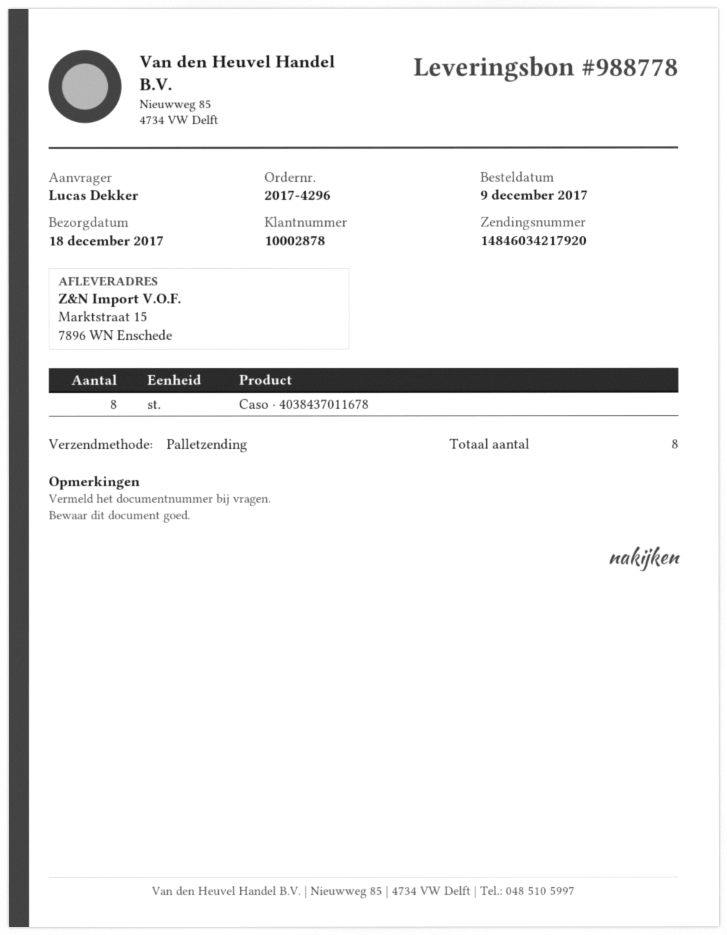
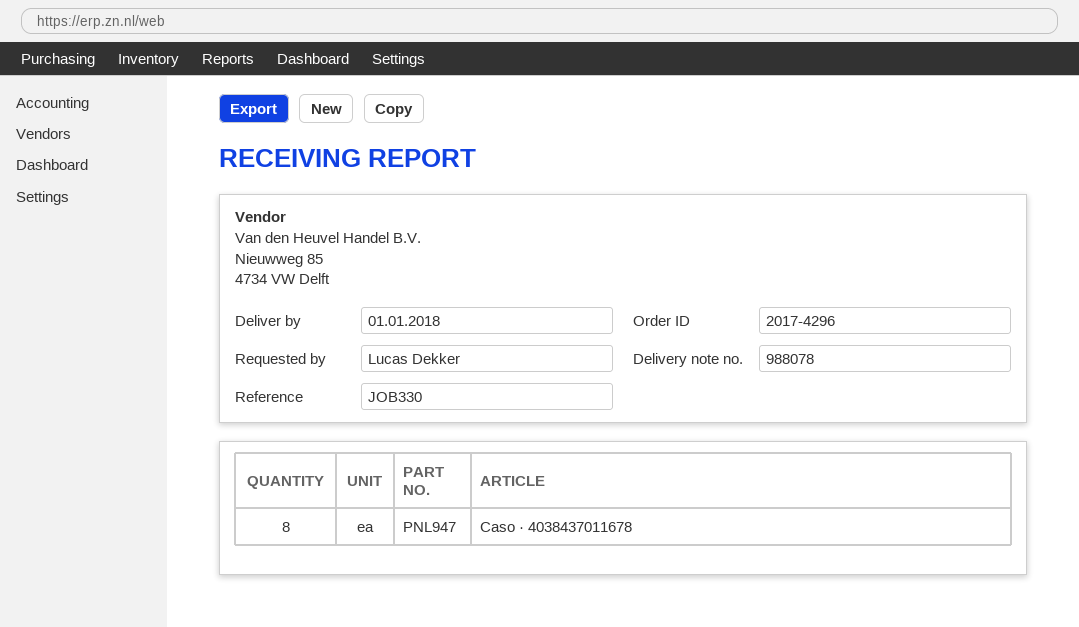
delivery note number: 988778 -> 988078
delivery date: 2017-12-18 -> 2018-01-01

